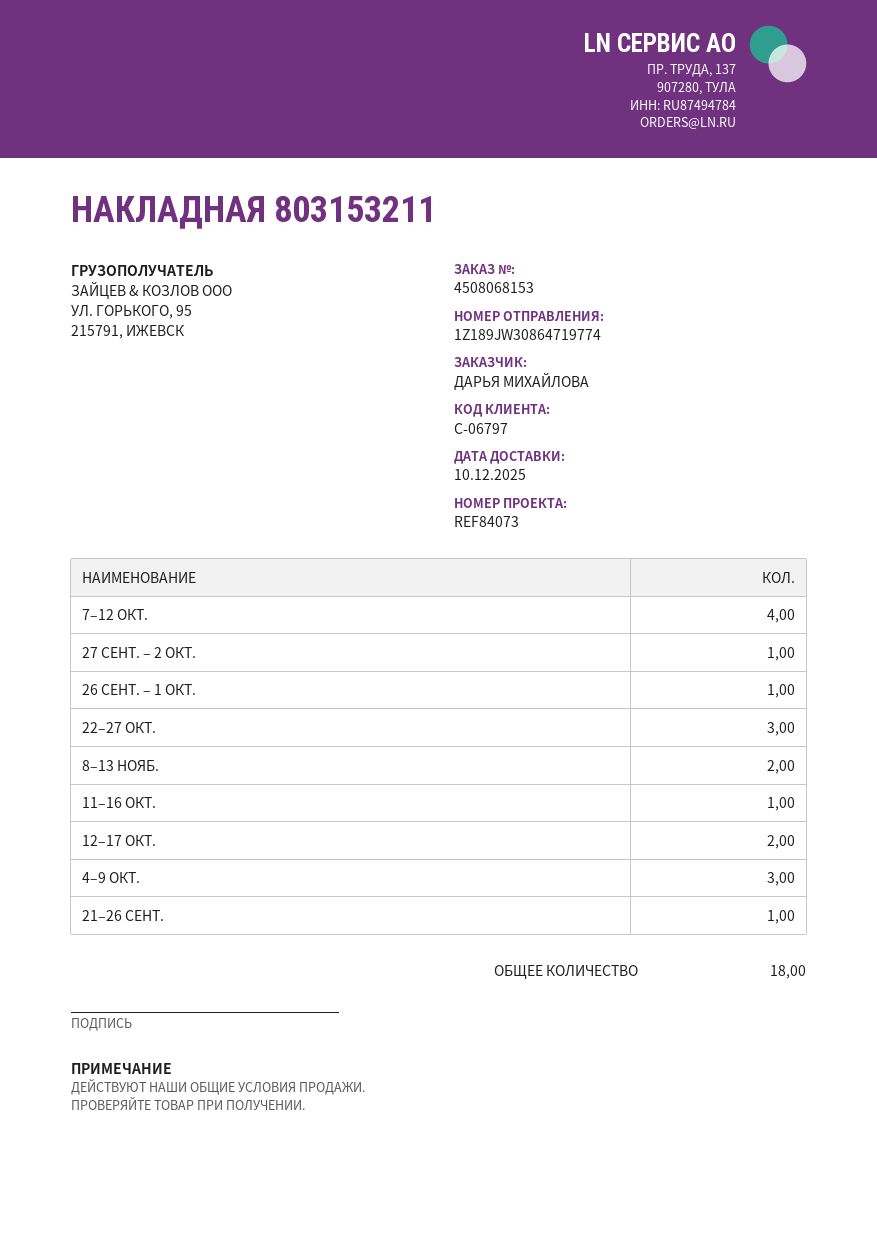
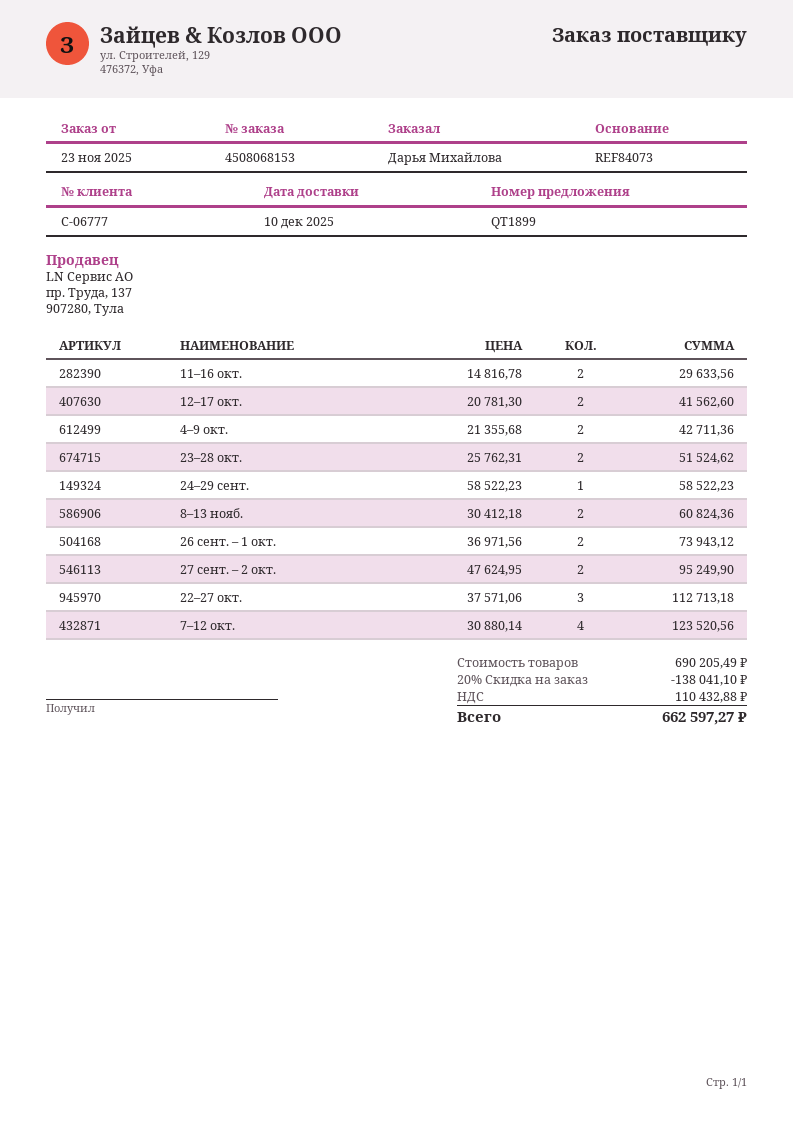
customer number: C-06797 -> C-06777
27 СЕНТ. – 2 ОКТ.: 1 -> 2
26 СЕНТ. – 1 ОКТ.: 1 -> 2
11–16 ОКТ.: 1 -> 2
4–9 ОКТ.: 3 -> 2
21–26 СЕНТ.: 1 -> none
23–28 окт.: none -> 2
24–29 сент.: none -> 1

